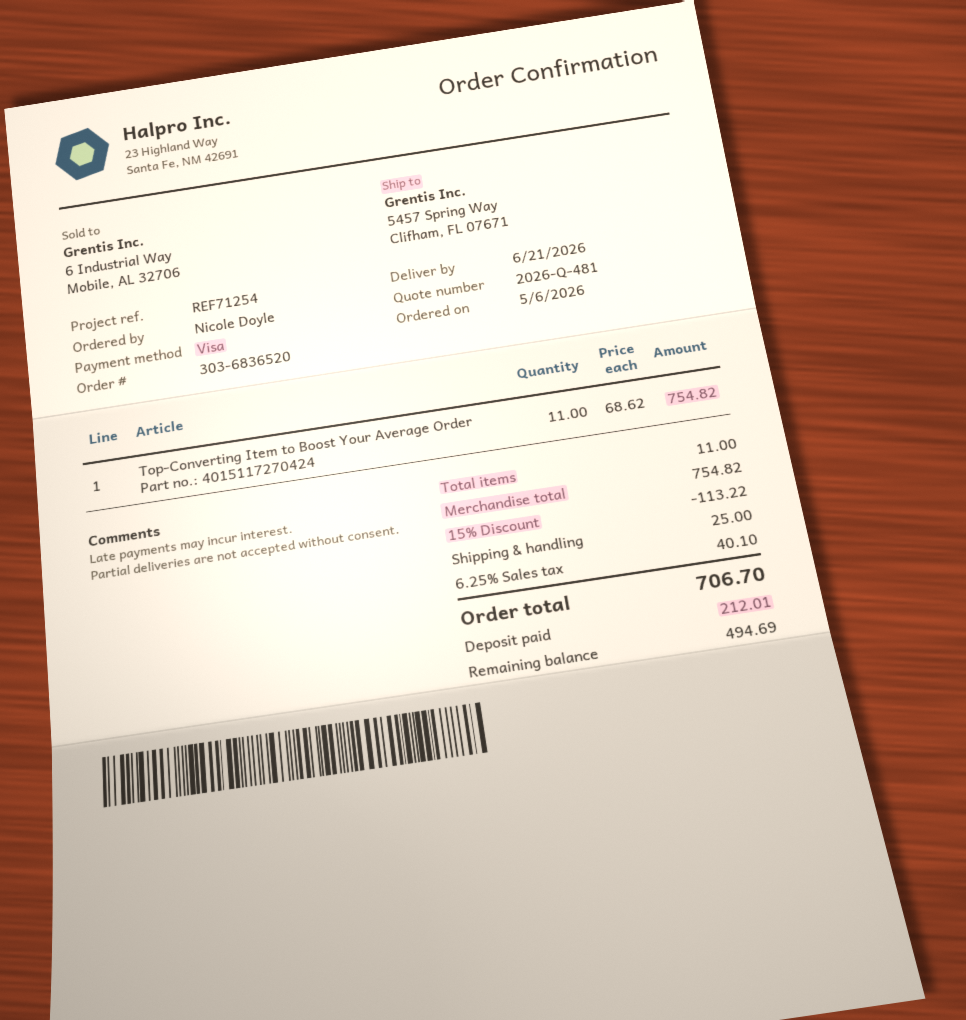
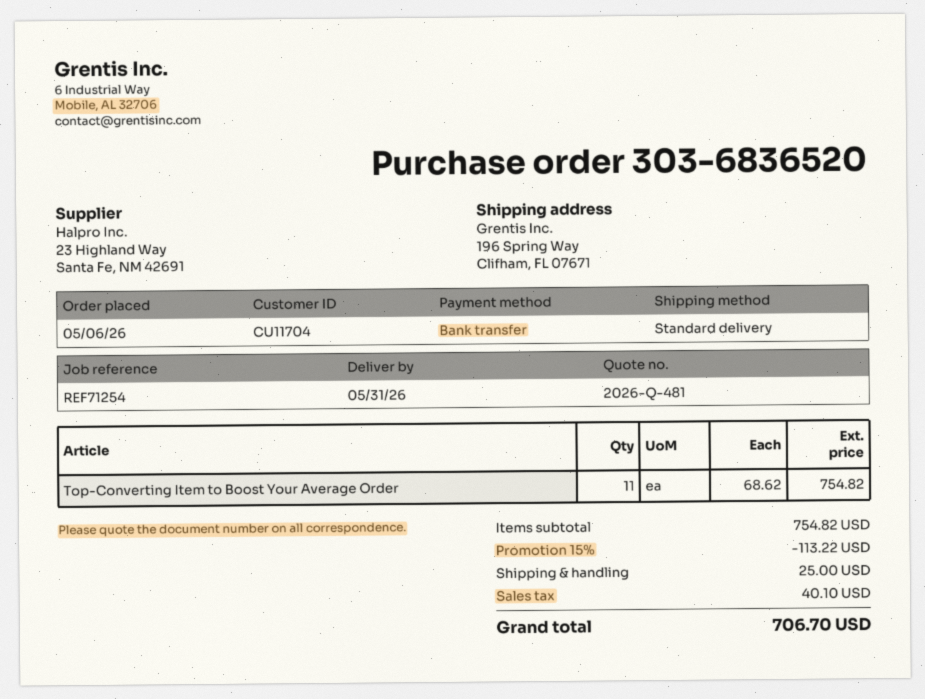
delivery date: 2026-06-21 -> 2026-05-31
payment method: Visa -> bank transfer
ship to: 5457 Spring Way, Clifham, FL 07671 -> 196 Spring Way, Clifham, FL 07671

